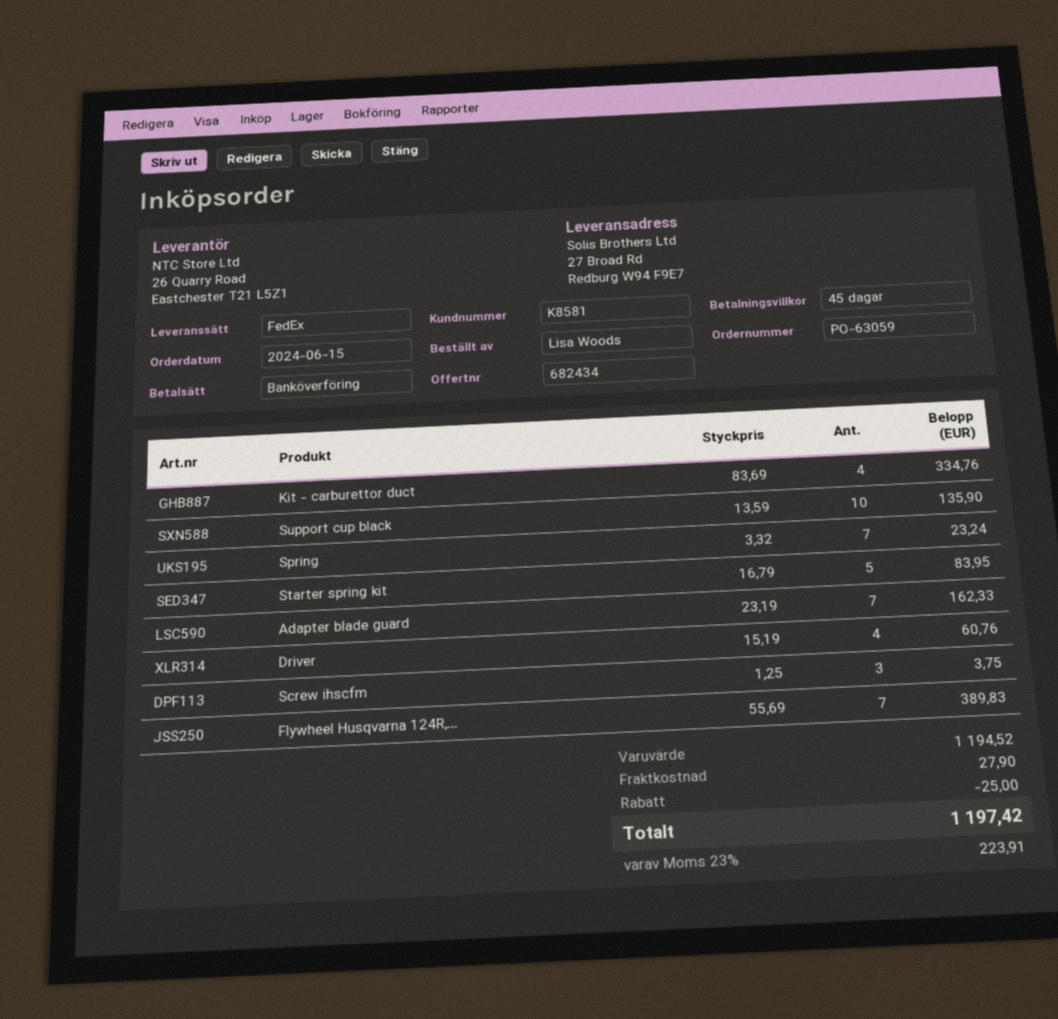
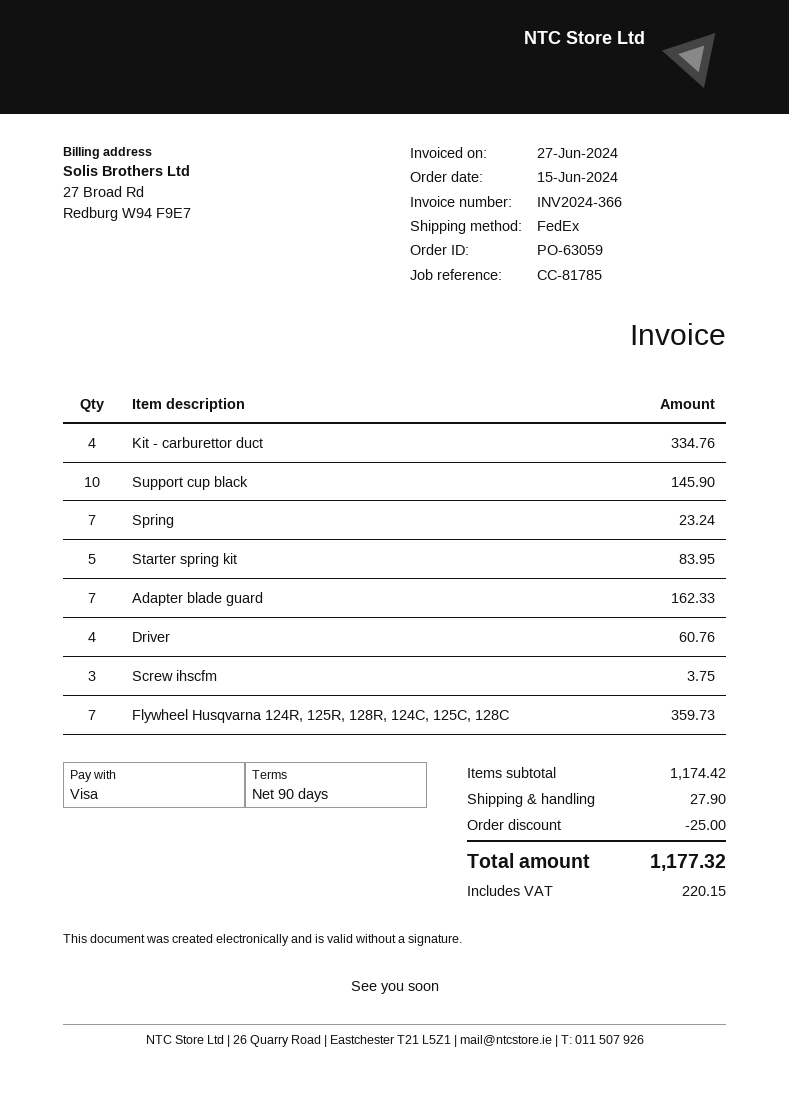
payment terms: 45 days -> 90 days
payment method: bank transfer -> Visa
Support cup black: 10 for 135.90 -> 10 for 145.90
Flywheel Husqvarna 124R,...: 7 for 389.83 -> 7 for 359.73
subtotal: 1194.52 -> 1174.42
tax: 223.91 -> 220.15
total: 1197.42 -> 1177.32

